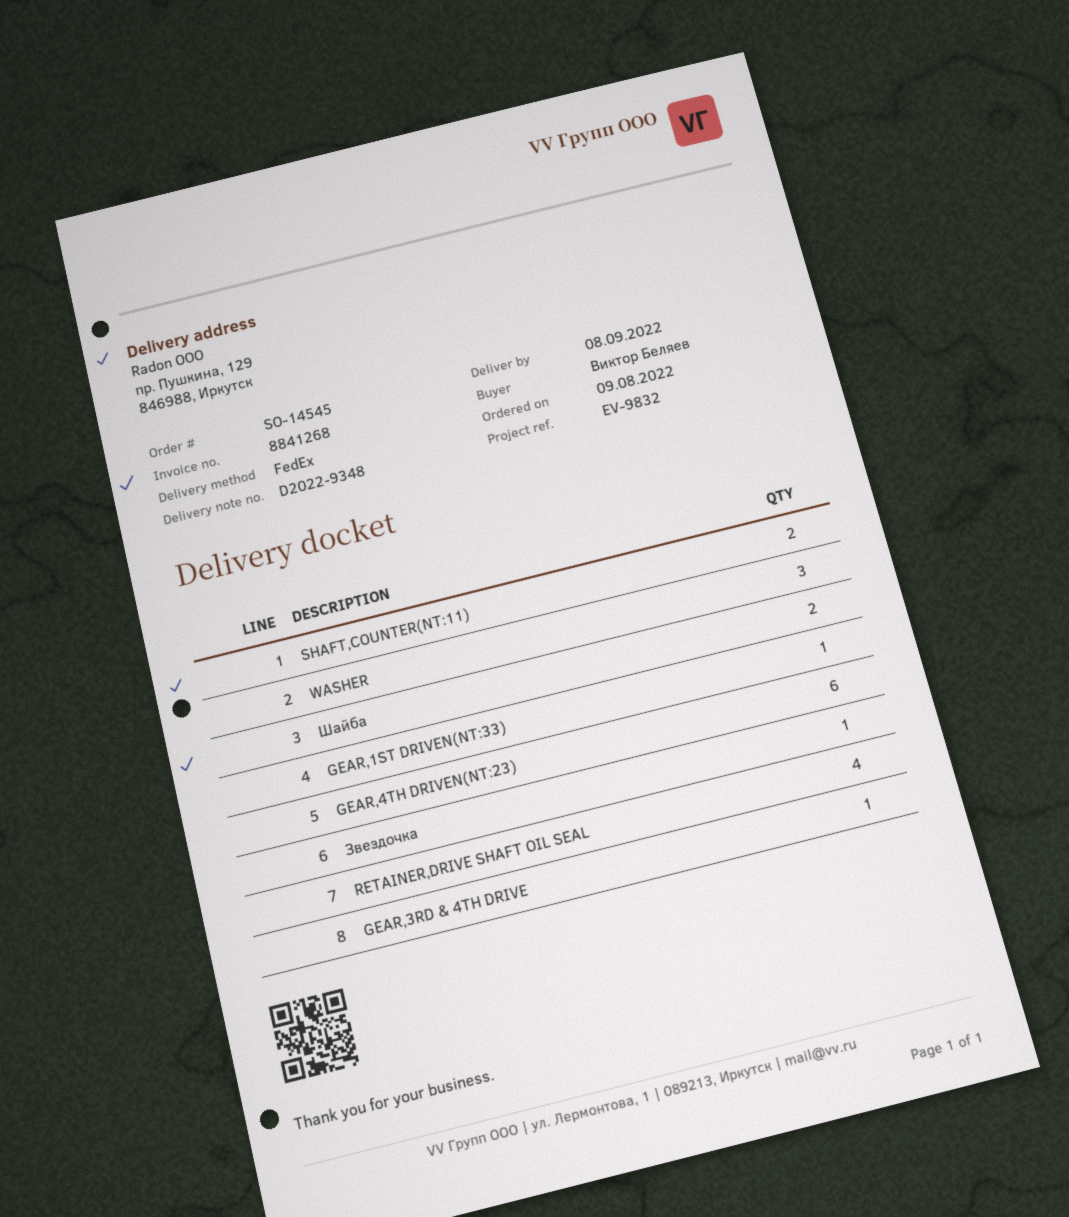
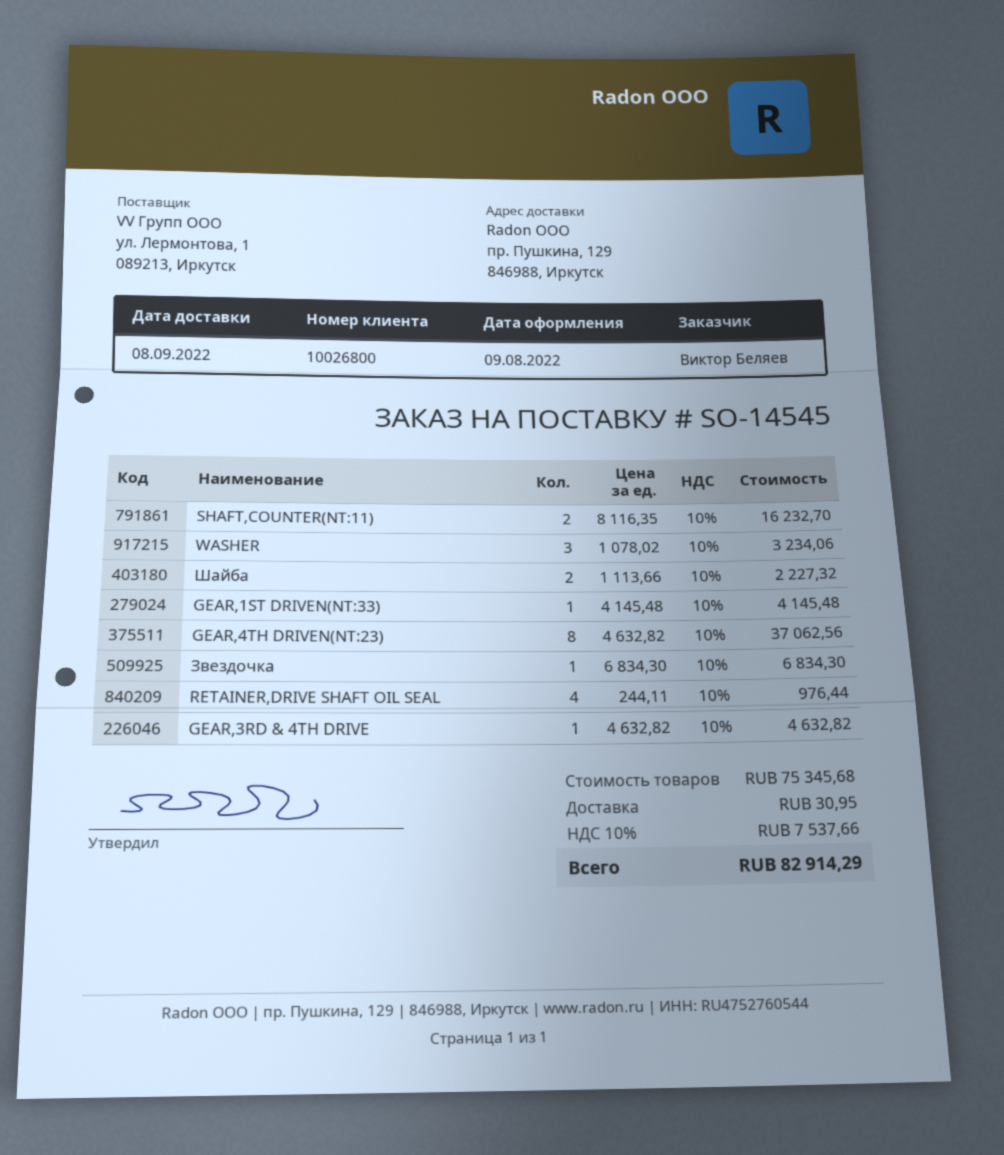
GEAR,4TH DRIVEN(NT:23): 6 -> 8

